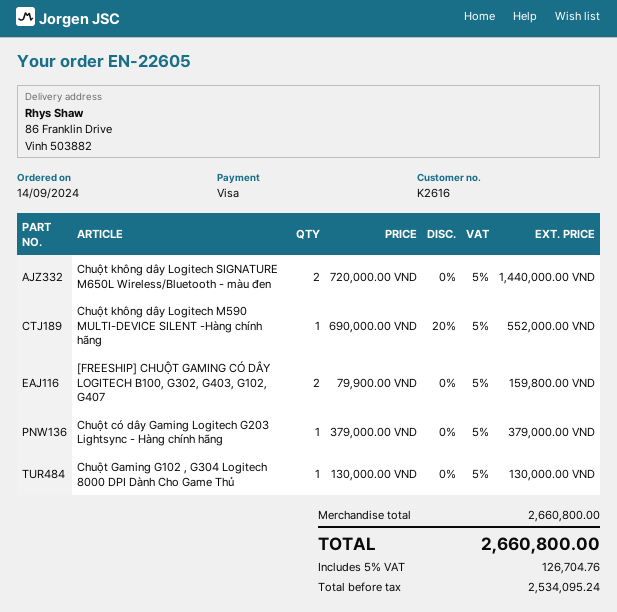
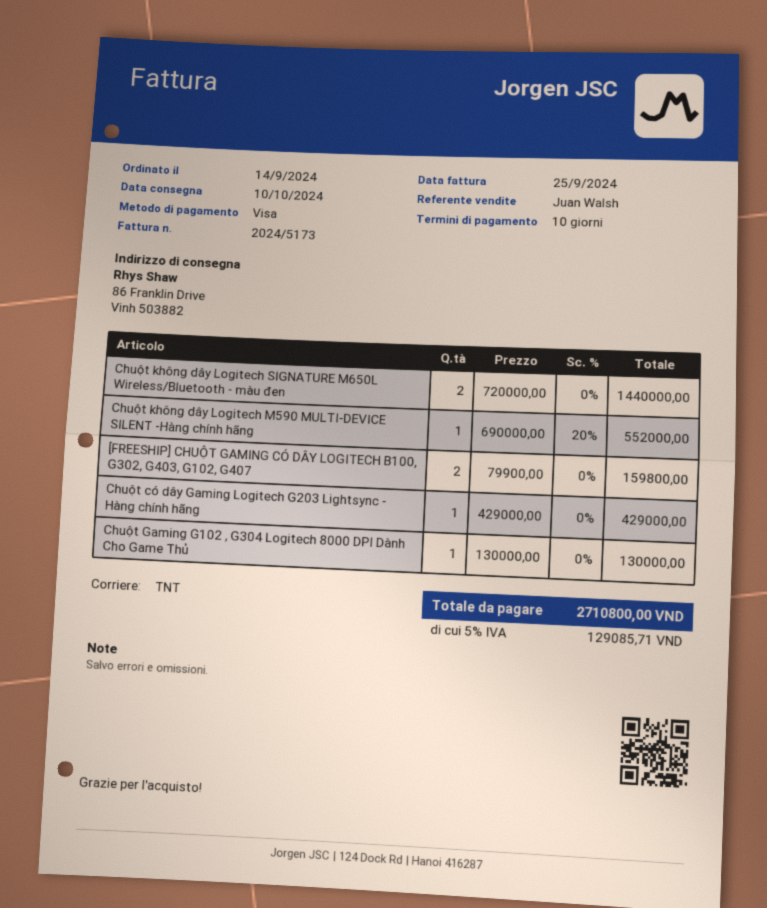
Chuột có dây Gaming Logitech G203 Lightsync - Hàng chính hãng: 1 x 379000.00 = 379000.00 -> 1 x 429000.00 = 429000.00
tax: 5% = 126704.76 -> 5% = 129085.71
total: 2660800.00 -> 2710800.00

